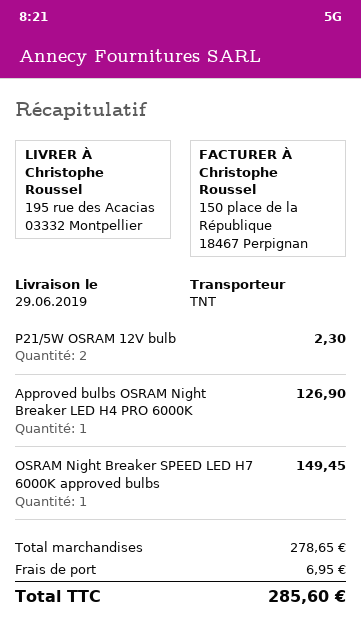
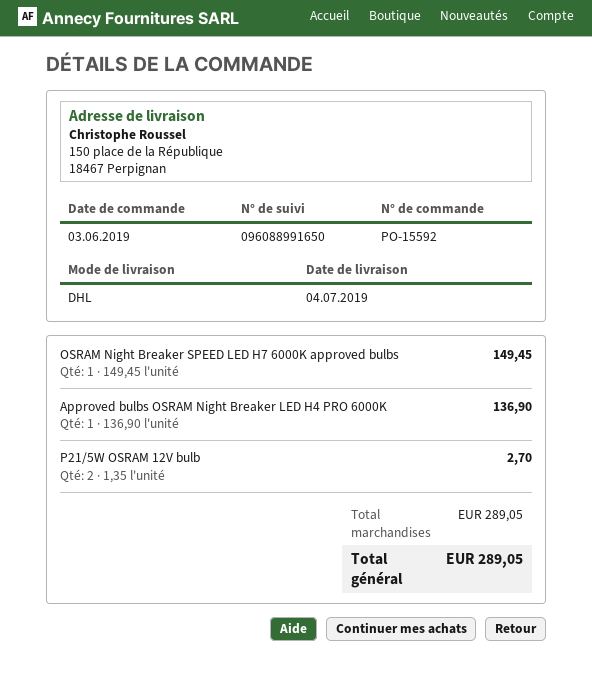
delivery date: 2019-06-29 -> 2019-07-04
shipping method: TNT -> DHL
ship to: 195 rue des Acacias, 03332 Montpellier -> 150 place de la République, 18467 Perpignan
P21/5W OSRAM 12V bulb: 2 for 2.30 -> 2 for 2.70
Approved bulbs OSRAM Night Breaker LED H4 PRO 6000K: 1 for 126.90 -> 1 for 136.90
subtotal: 278.65 -> 289.05
shipping: 6.95 -> none
total: 285.60 -> 289.05

